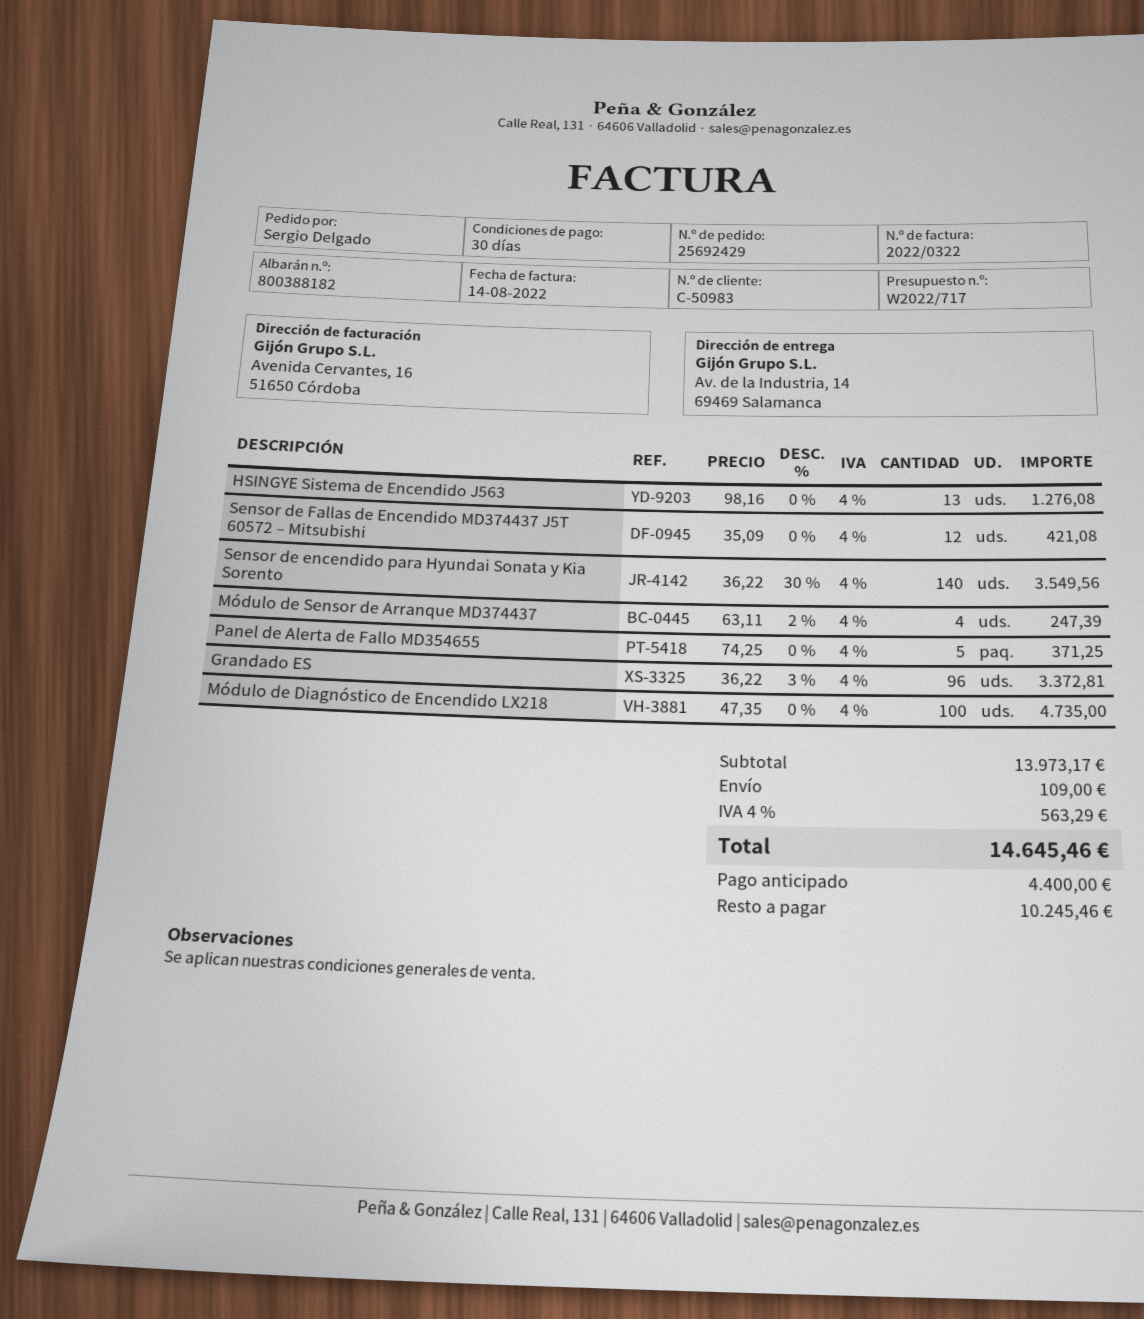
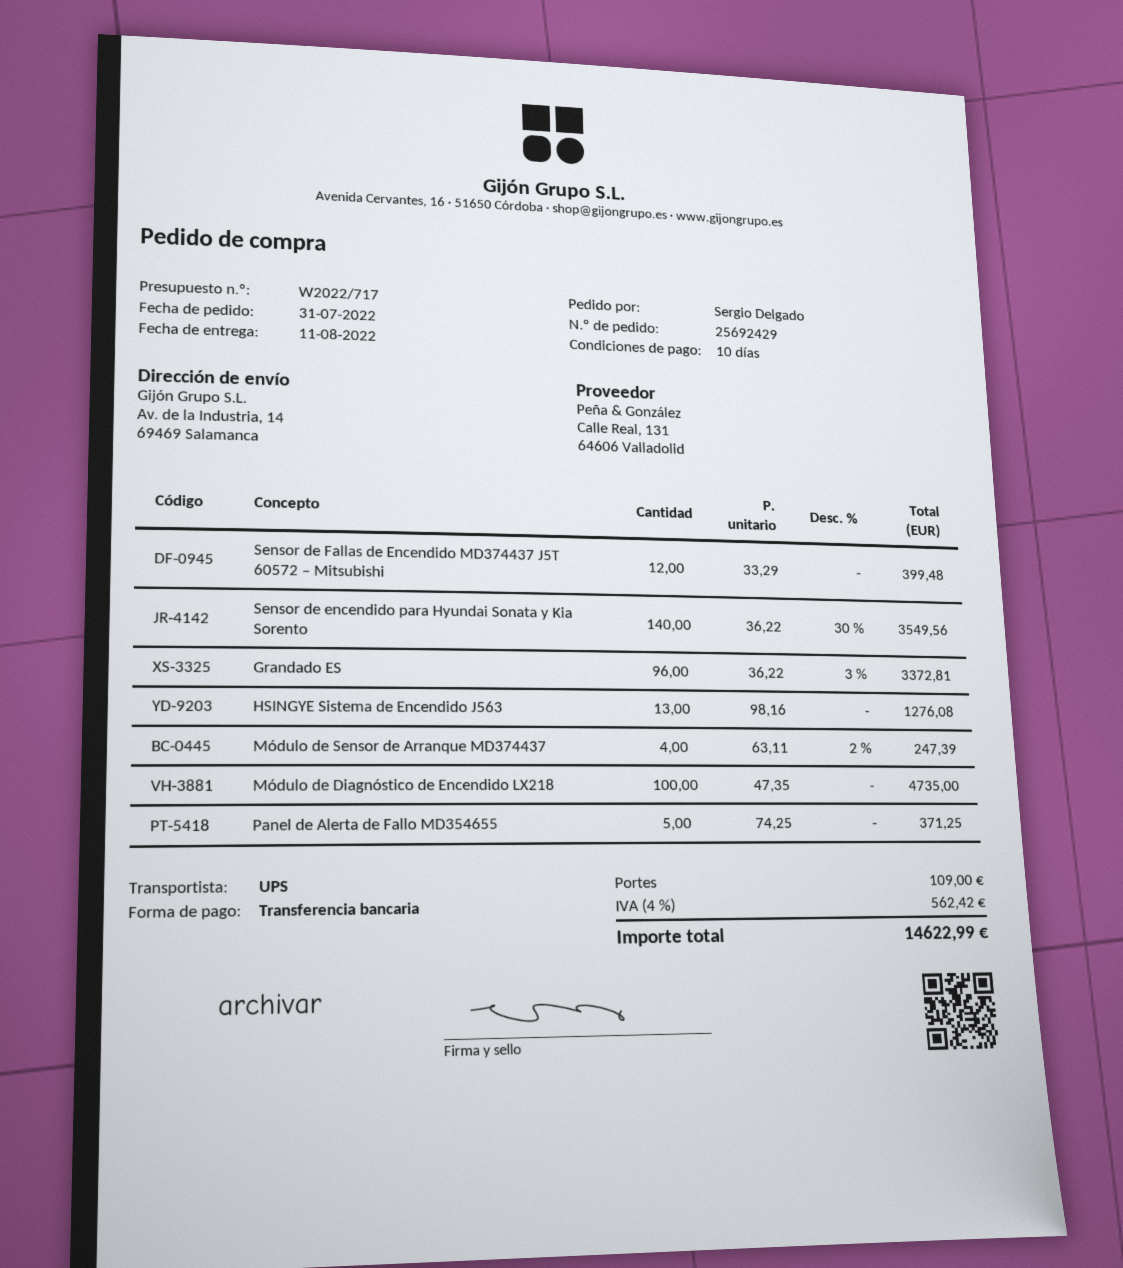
payment terms: 30 days -> 10 days
Sensor de Fallas de Encendido MD374437 J5T 60572 – Mitsubishi: 12 x 35.09 = 421.08 -> 12 x 33.29 = 399.48
tax: 4% = 563.29 -> 4% = 562.42
total: 14645.46 -> 14622.99

